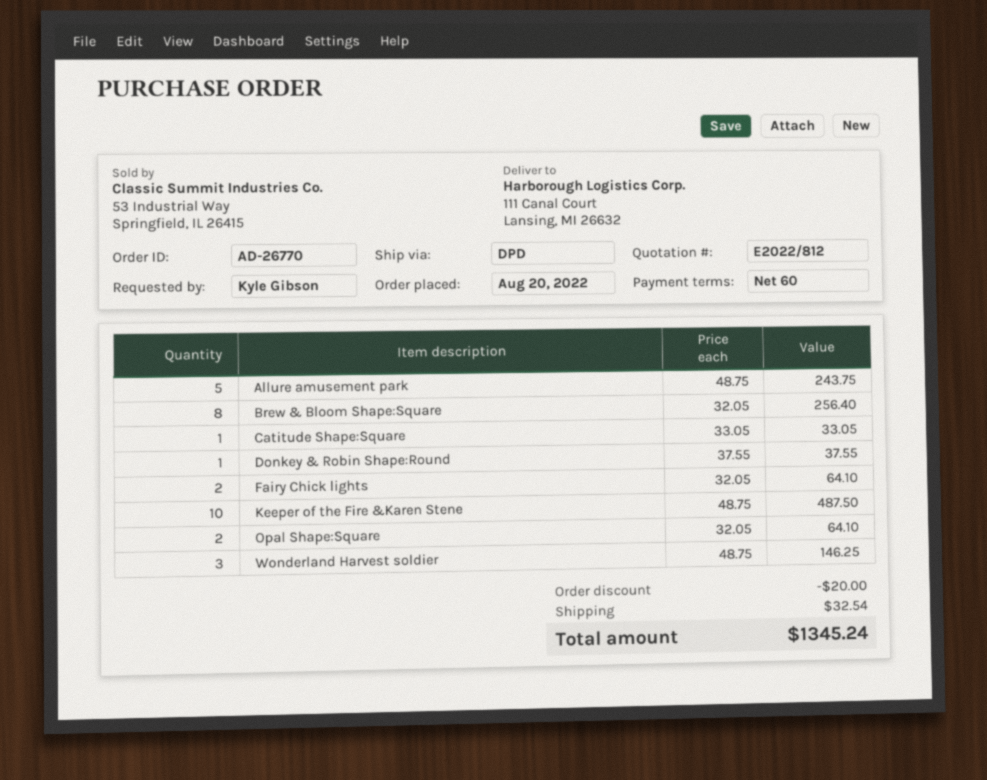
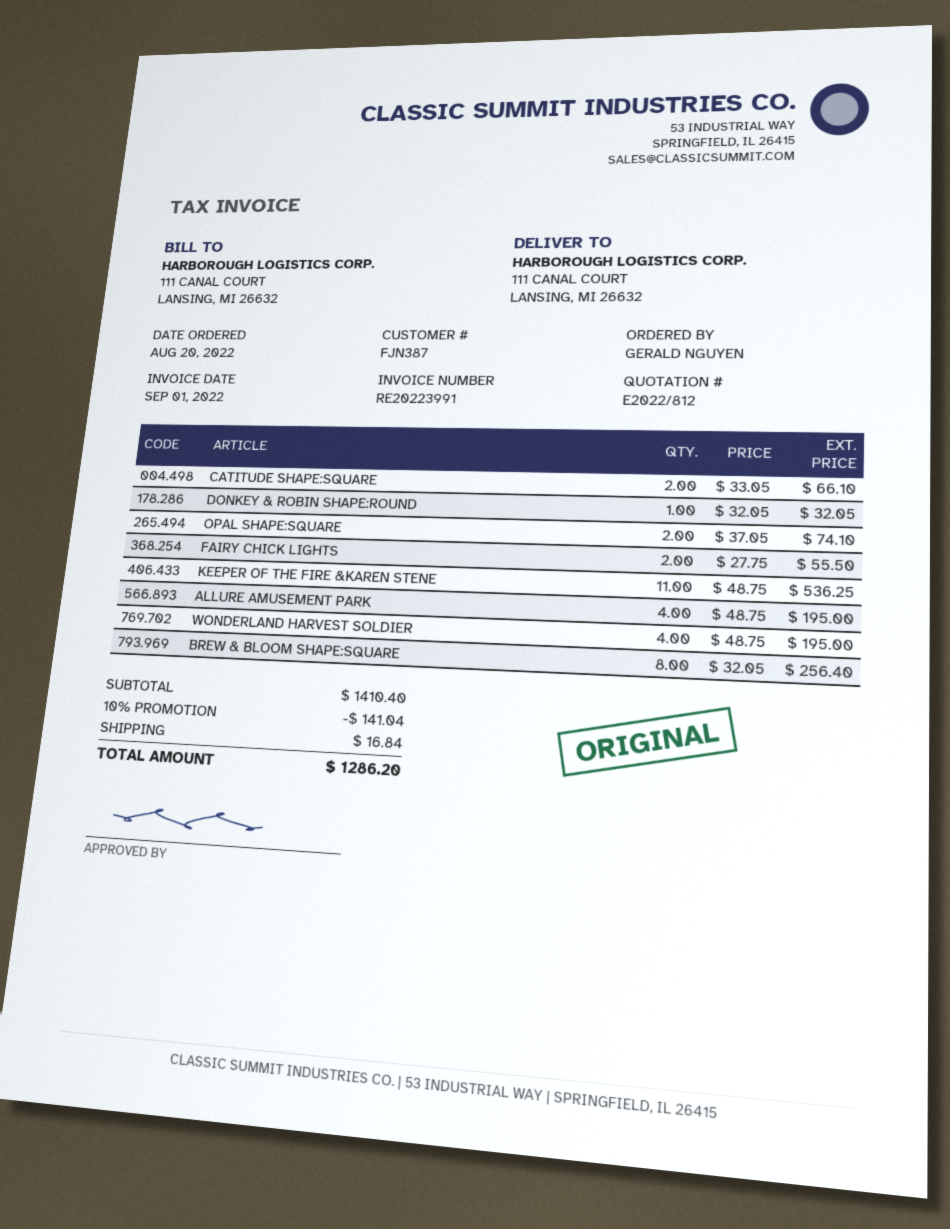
ordered by: Kyle Gibson -> GERALD NGUYEN
Allure amusement park: 5 x 48.75 = 243.75 -> 4 x 48.75 = 195.00
Catitude Shape:Square: 1 x 33.05 = 33.05 -> 2 x 33.05 = 66.10
Donkey & Robin Shape:Round: 1 x 37.55 = 37.55 -> 1 x 32.05 = 32.05
Fairy Chick lights: 2 x 32.05 = 64.10 -> 2 x 27.75 = 55.50
Keeper of the Fire &Karen Stene: 10 x 48.75 = 487.50 -> 11 x 48.75 = 536.25
Opal Shape:Square: 2 x 32.05 = 64.10 -> 2 x 37.05 = 74.10
Wonderland Harvest soldier: 3 x 48.75 = 146.25 -> 4 x 48.75 = 195.00
discount: 20.00 -> 141.04
shipping: 32.54 -> 16.84
total: 1345.24 -> 1286.20

